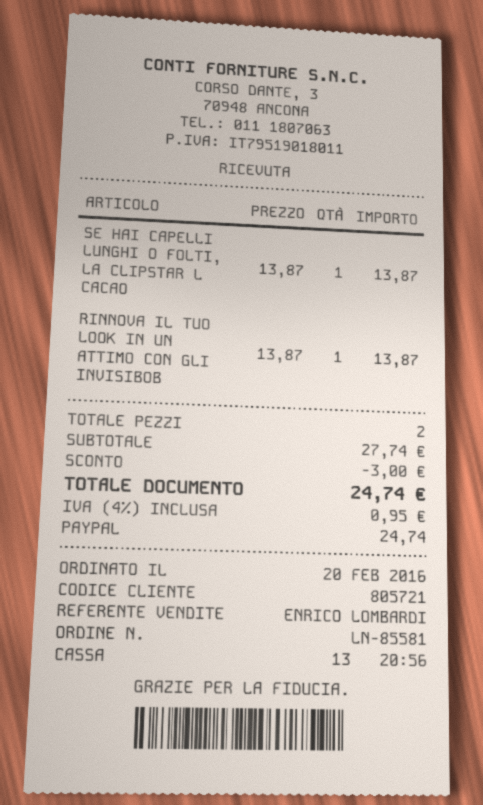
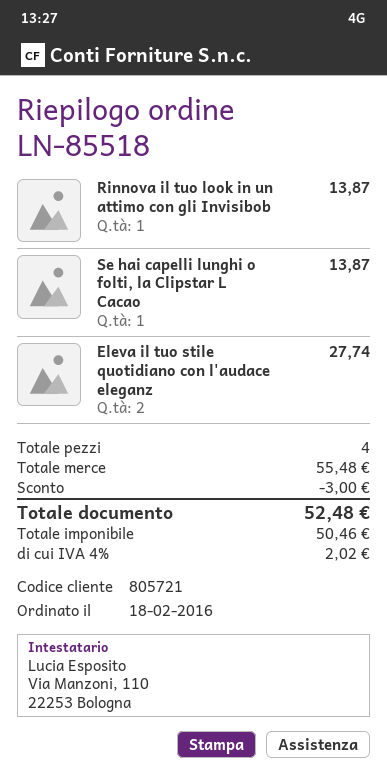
order number: LN-85581 -> LN-85518
order date: 2016-02-20 -> 2016-02-18
Eleva il tuo stile quotidiano con l'audace eleganz: none -> 2 for 27.74
total quantity: 2 -> 4
subtotal: 27.74 -> 55.48
tax: 4% = 0.95 -> 4% = 2.02
total: 24.74 -> 52.48

